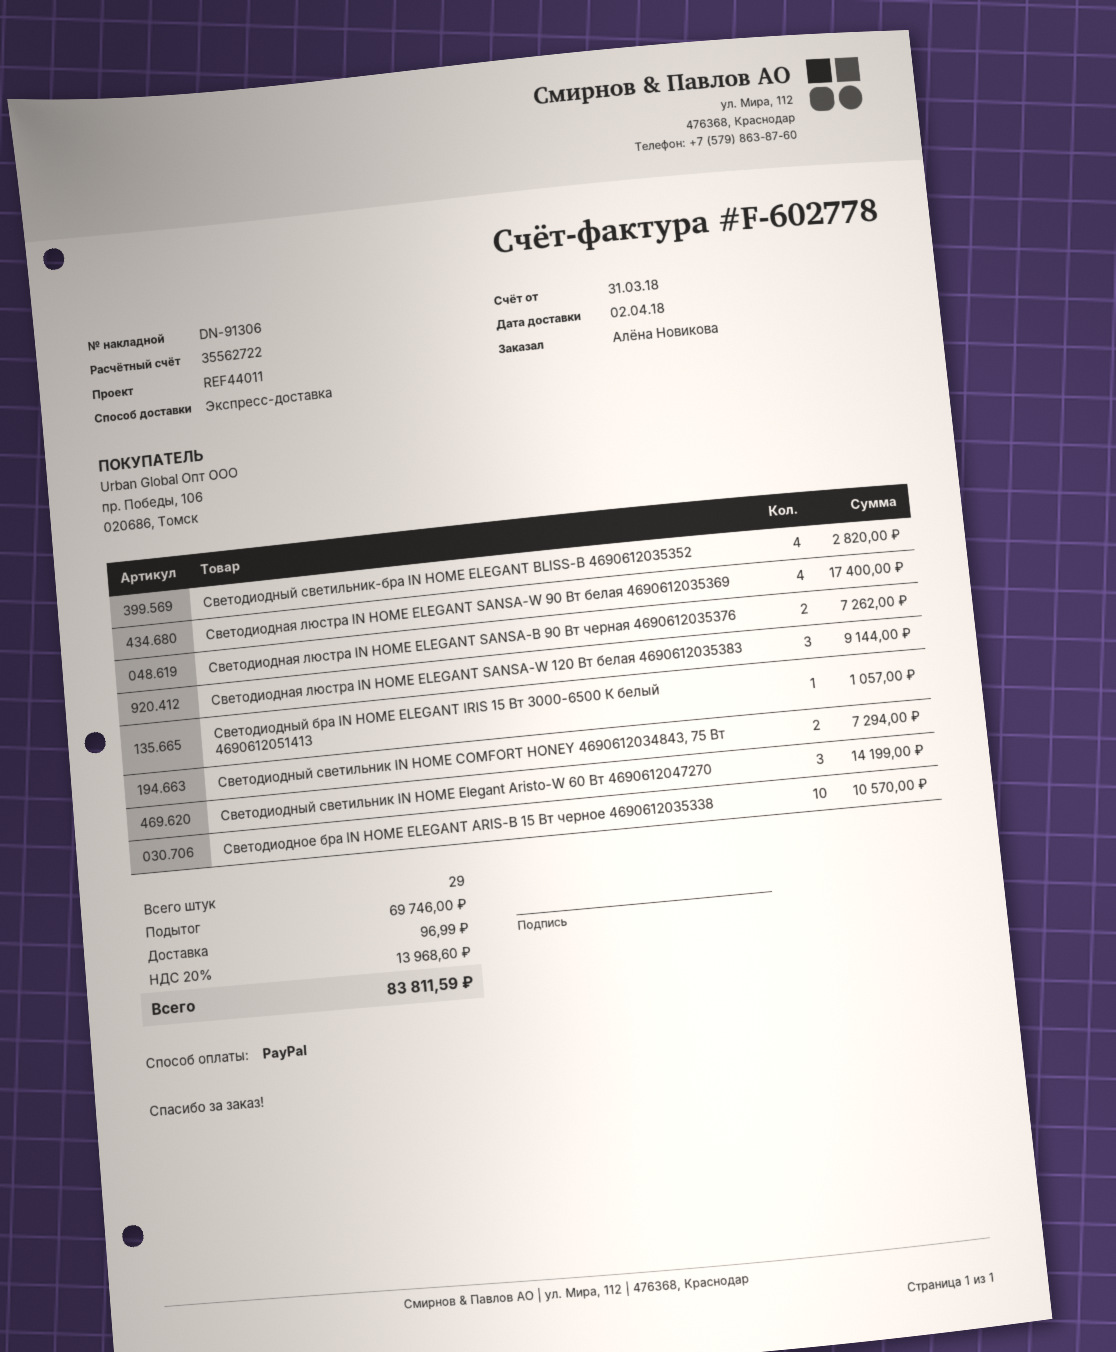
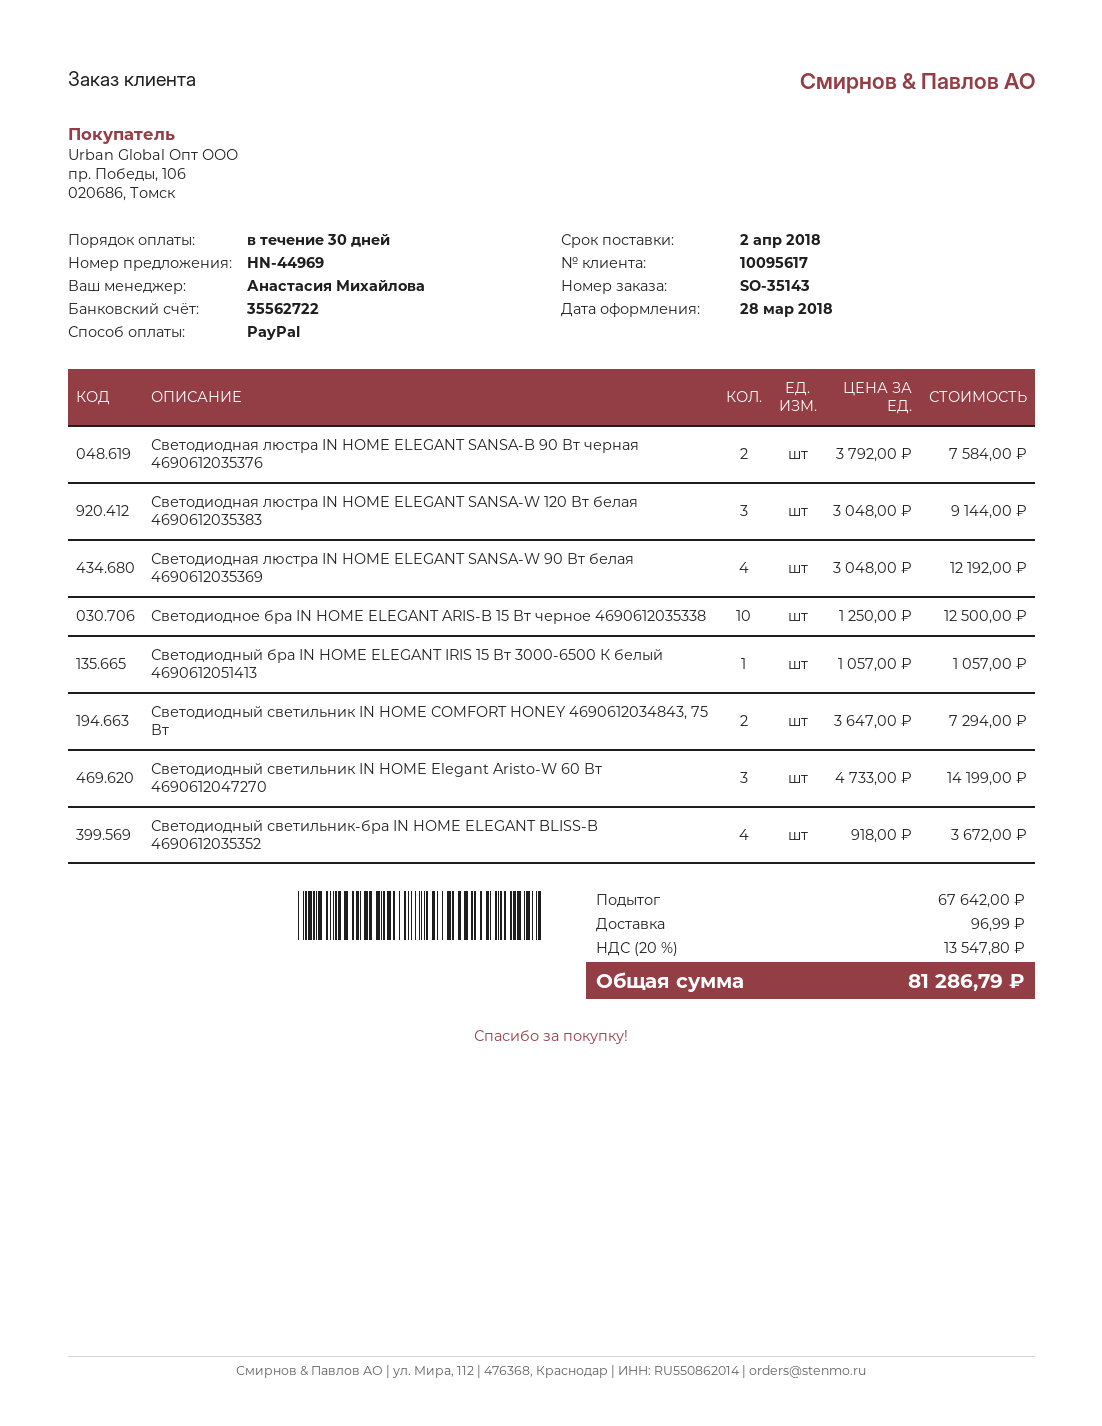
Светодиодный светильник-бра IN HOME ELEGANT BLISS-B 4690612035352: 4 for 2820.00 -> 4 for 3672.00
Светодиодная люстра IN HOME ELEGANT SANSA-W 90 Вт белая 4690612035369: 4 for 17400.00 -> 4 for 12192.00
Светодиодная люстра IN HOME ELEGANT SANSA-B 90 Вт черная 4690612035376: 2 for 7262.00 -> 2 for 7584.00
Светодиодное бра IN HOME ELEGANT ARIS-B 15 Вт черное 4690612035338: 10 for 10570.00 -> 10 for 12500.00
subtotal: 69746.00 -> 67642.00
tax: 20% = 13968.60 -> 20% = 13547.80
total: 83811.59 -> 81286.79

